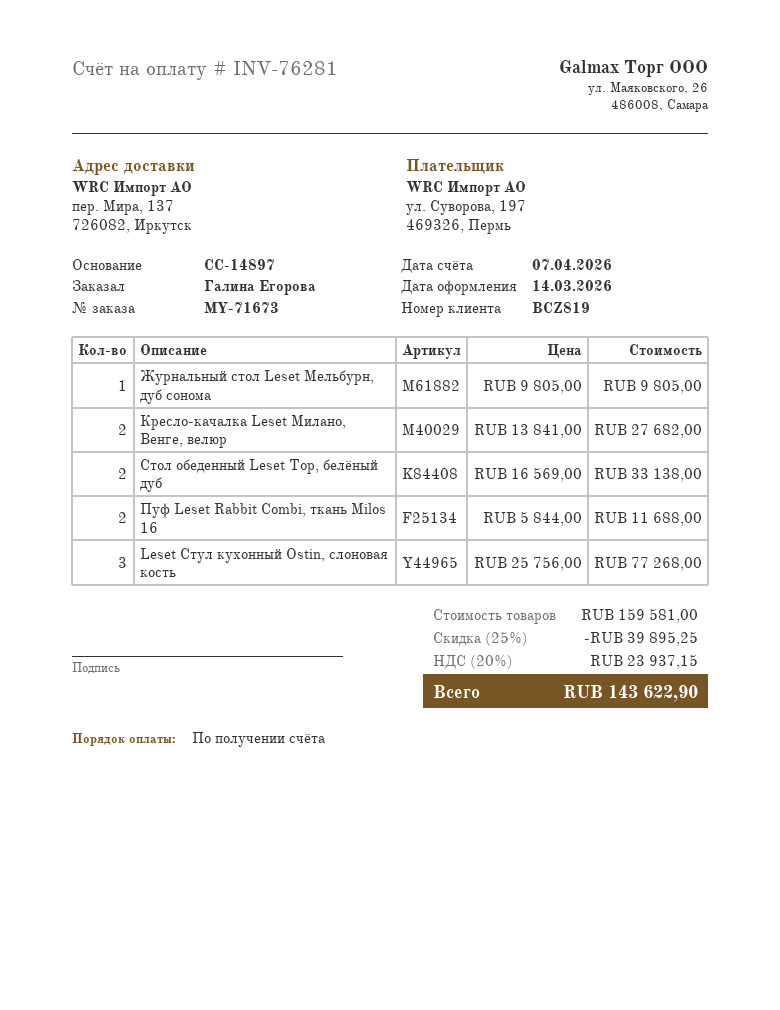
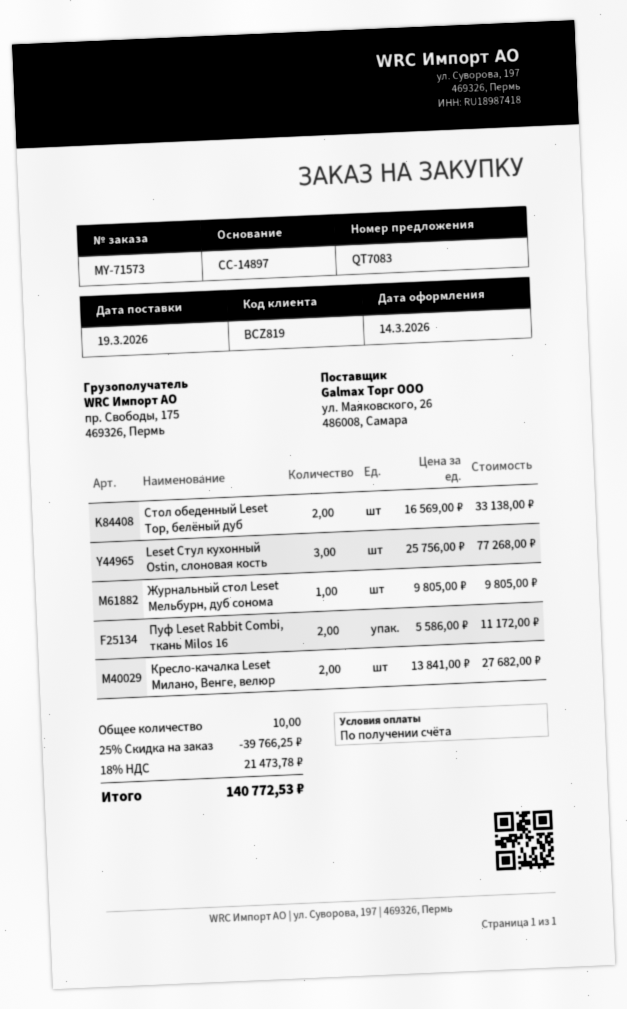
order number: MY-71673 -> MY-71573
ship to: пер. Мира, 137, 726082, Иркутск -> пр. Свободы, 175, 469326, Пермь
Пуф Leset Rabbit Combi, ткань Milos 16: 2 x 5844.00 = 11688.00 -> 2 x 5586.00 = 11172.00
discount: 25% = 39895.25 -> 25% = 39766.25
tax: 20% = 23937.15 -> 18% = 21473.78
total: 143622.90 -> 140772.53

